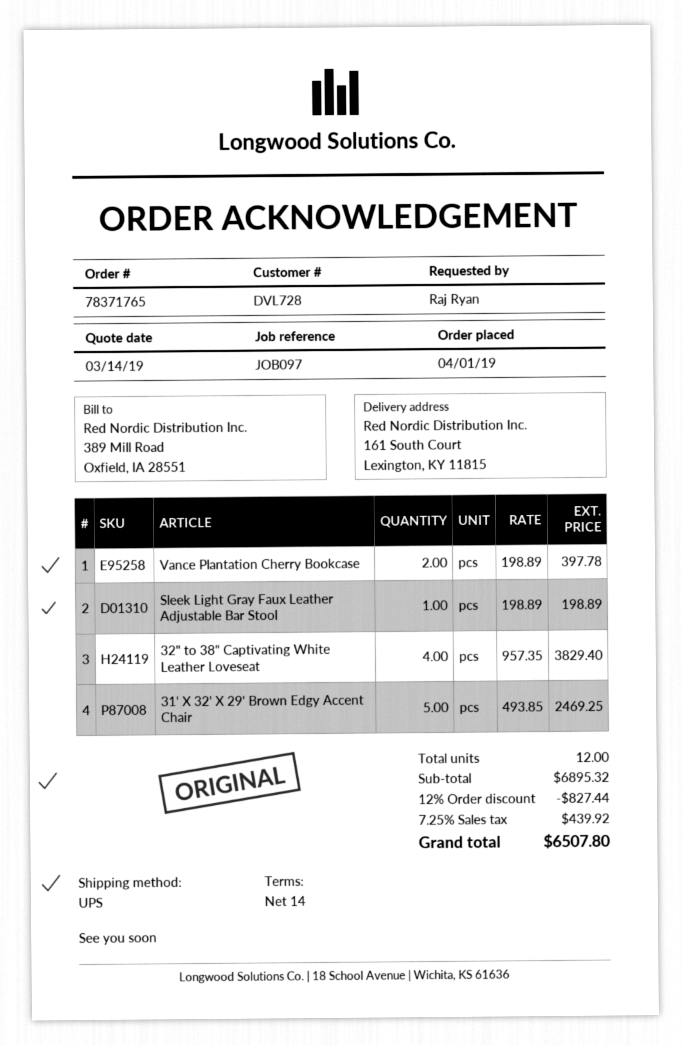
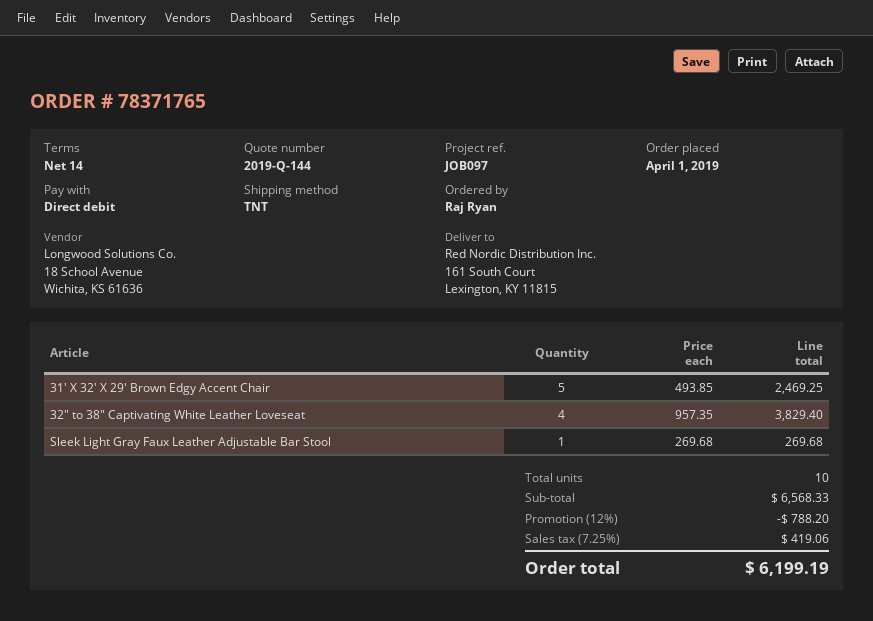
shipping method: UPS -> TNT
Vance Plantation Cherry Bookcase: 2 x 198.89 = 397.78 -> none
Sleek Light Gray Faux Leather Adjustable Bar Stool: 1 x 198.89 = 198.89 -> 1 x 269.68 = 269.68
total quantity: 12 -> 10
subtotal: 6895.32 -> 6568.33
discount: 12% = 827.44 -> 12% = 788.20
tax: 7.25% = 439.92 -> 7.25% = 419.06
total: 6507.80 -> 6199.19

